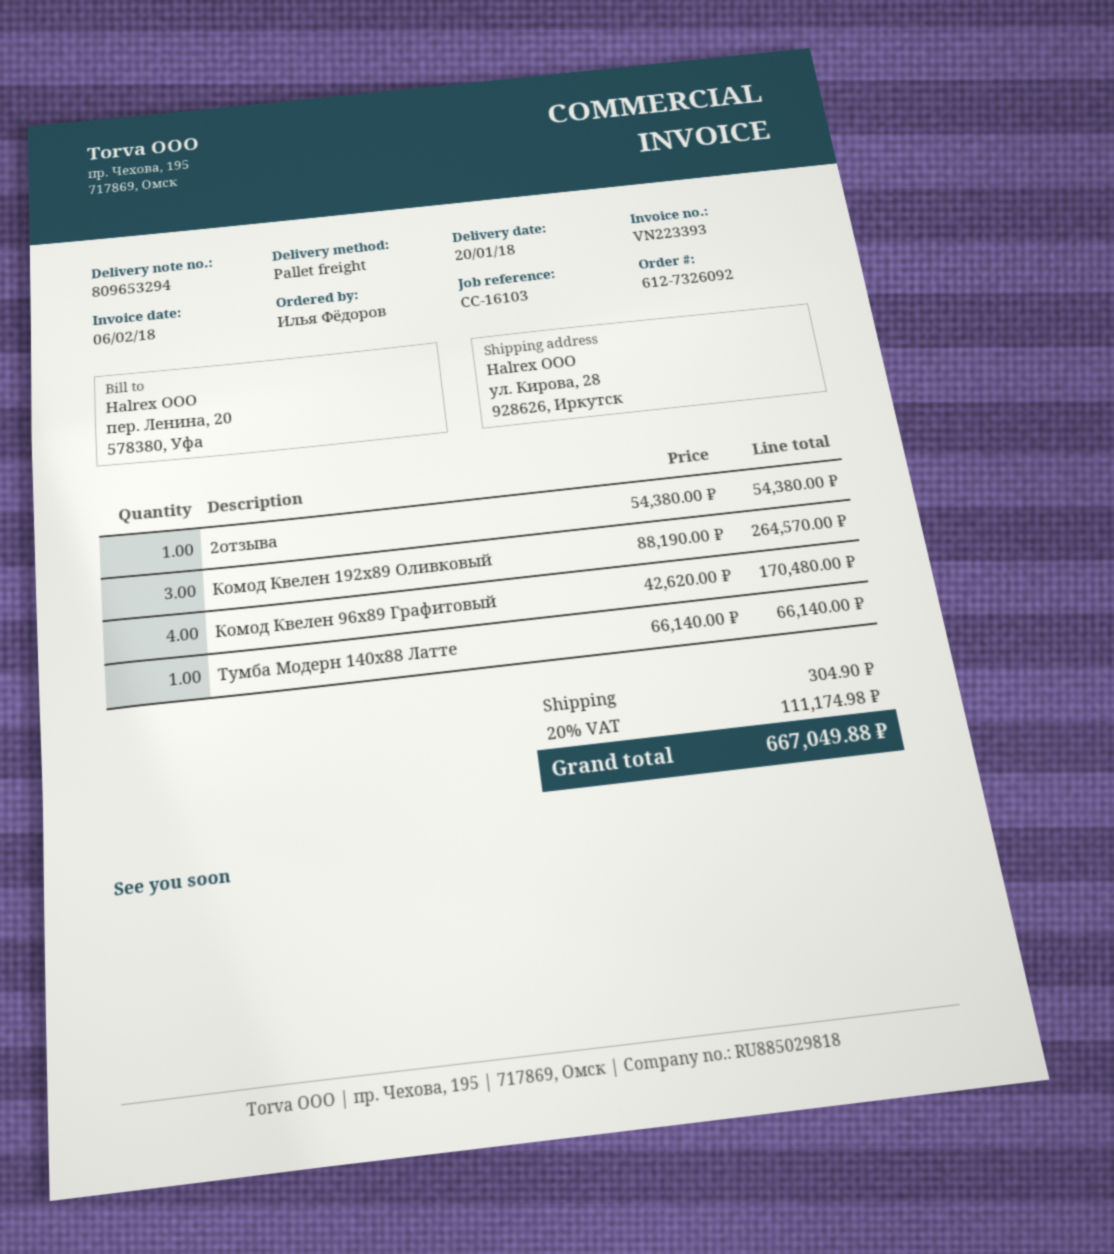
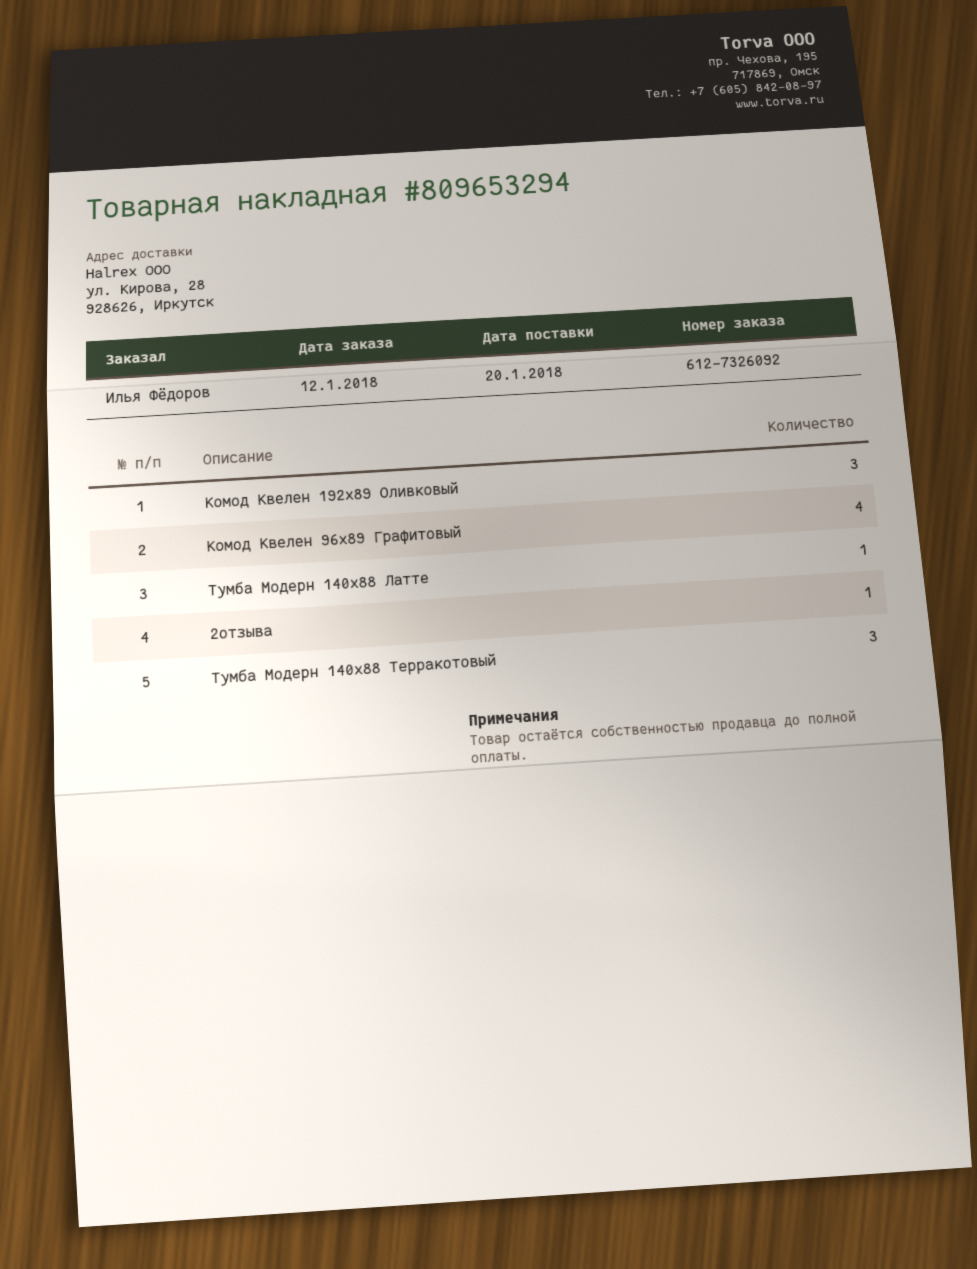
Тумба Модерн 140x88 Терракотовый: none -> 3

